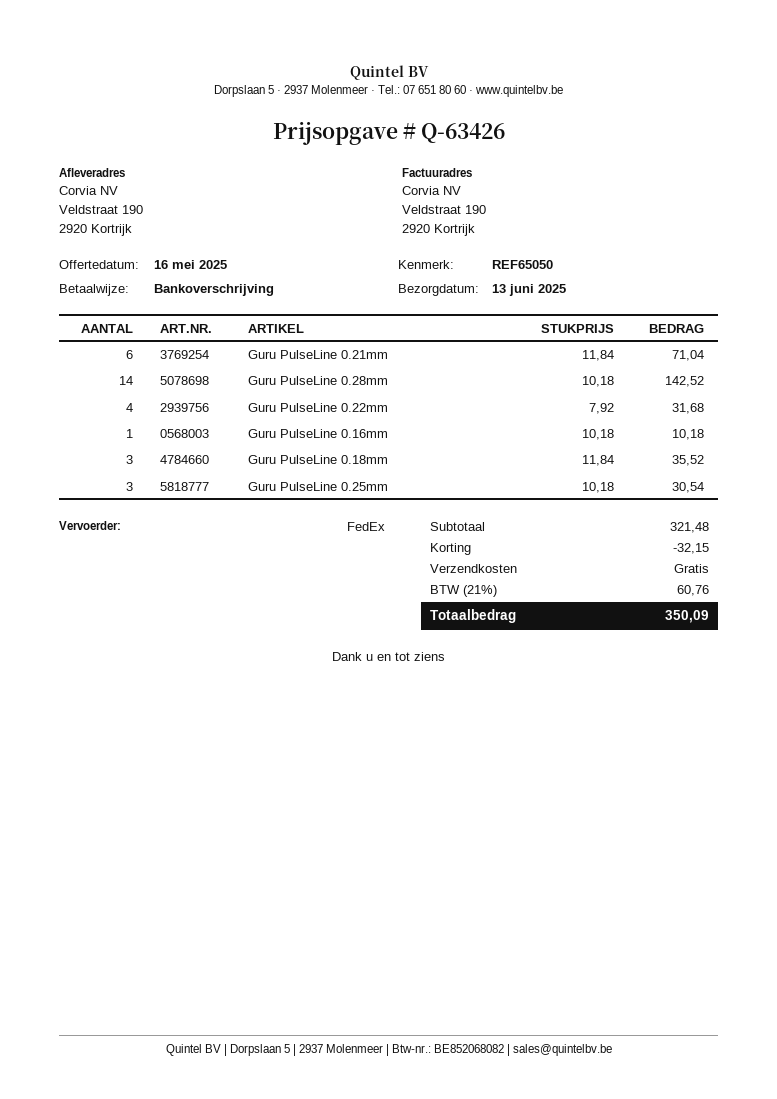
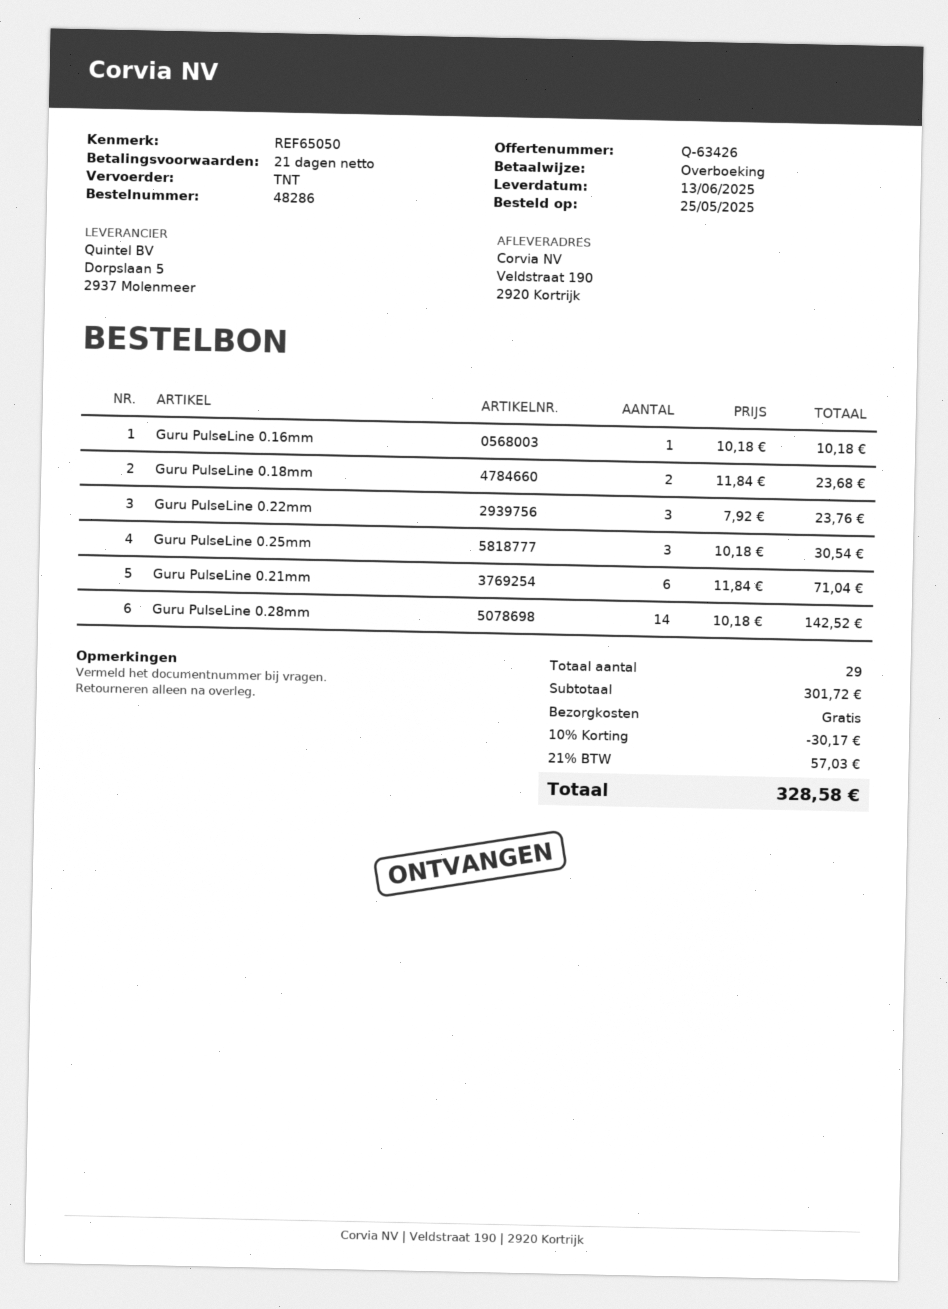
shipping method: FedEx -> TNT
Guru PulseLine 0.22mm: 4 x 7.92 = 31.68 -> 3 x 7.92 = 23.76
Guru PulseLine 0.18mm: 3 x 11.84 = 35.52 -> 2 x 11.84 = 23.68
subtotal: 321.48 -> 301.72
discount: 32.15 -> 30.17
tax: 21% = 60.76 -> 21% = 57.03
total: 350.09 -> 328.58

